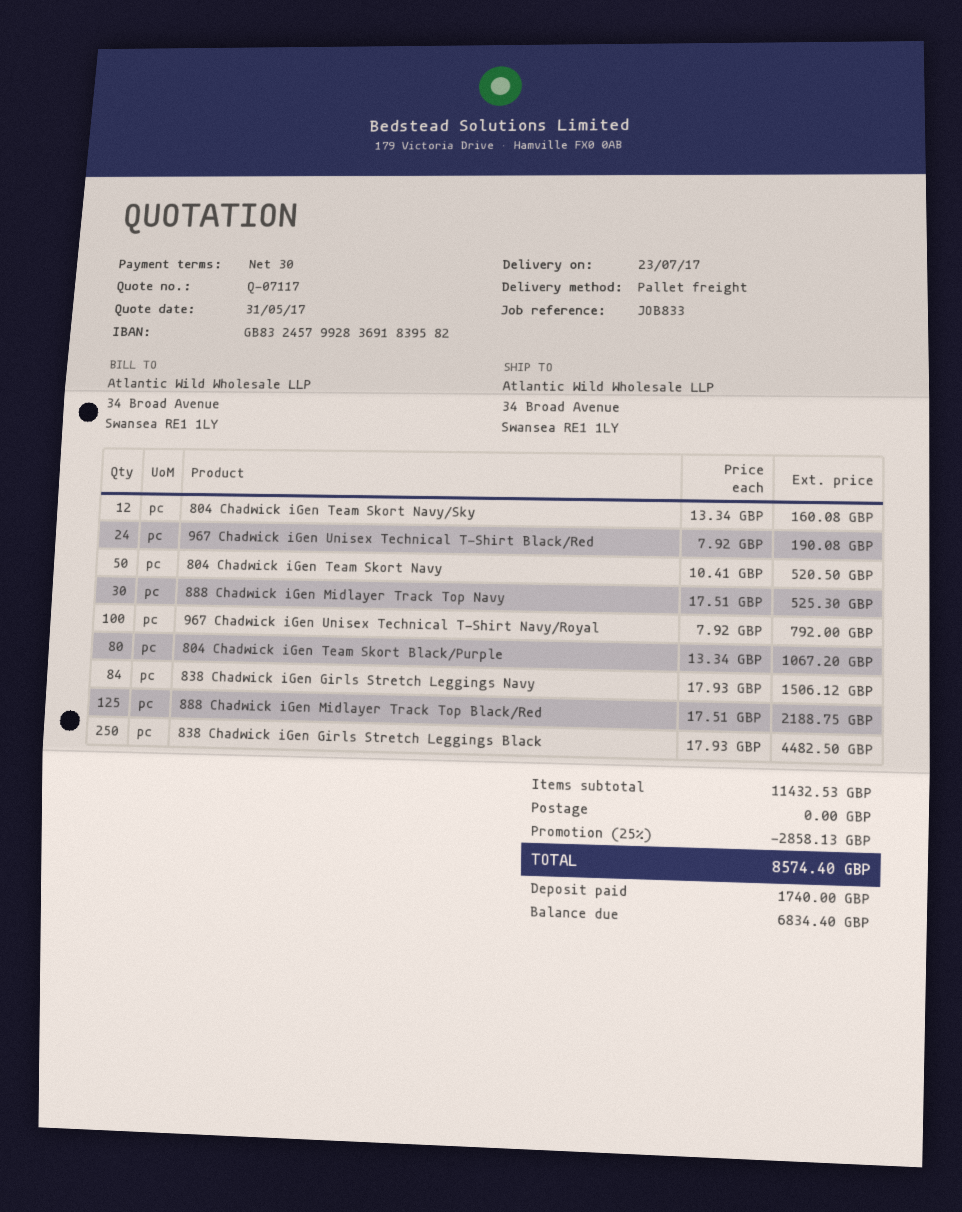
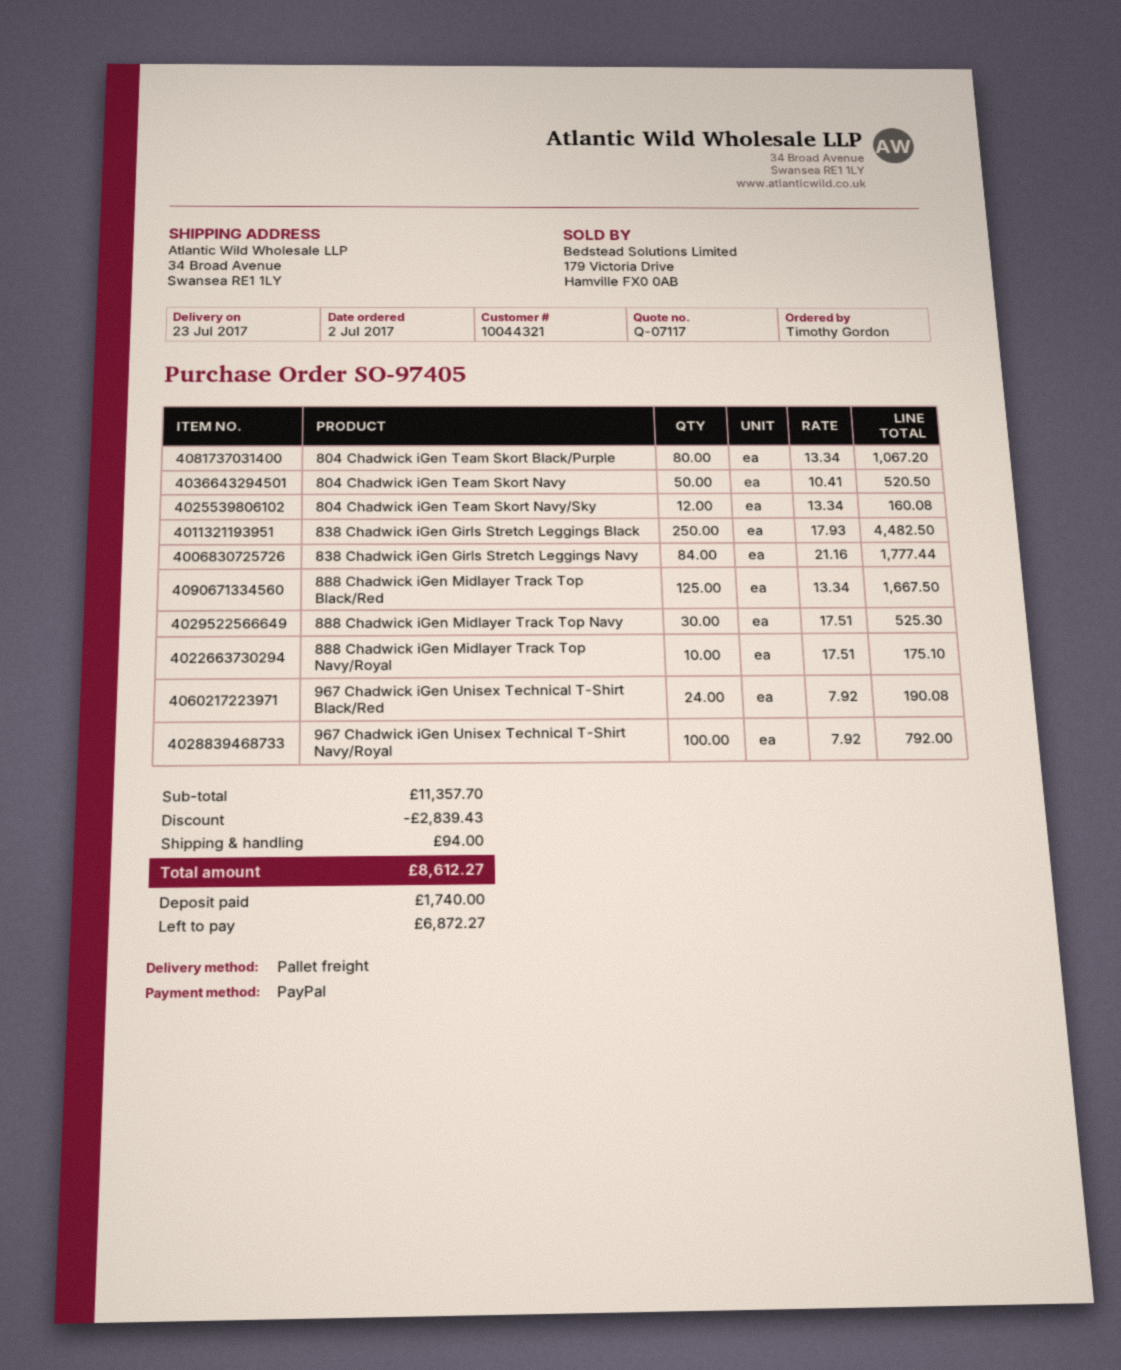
838 Chadwick iGen Girls Stretch Leggings Navy: 84 x 17.93 = 1506.12 -> 84 x 21.16 = 1777.44
888 Chadwick iGen Midlayer Track Top Black/Red: 125 x 17.51 = 2188.75 -> 125 x 13.34 = 1667.50
888 Chadwick iGen Midlayer Track Top Navy/Royal: none -> 10 x 17.51 = 175.10
subtotal: 11432.53 -> 11357.70
discount: 2858.13 -> 2839.43
shipping: 0.00 -> 94.00
total: 8574.40 -> 8612.27
balance: 6834.40 -> 6872.27

